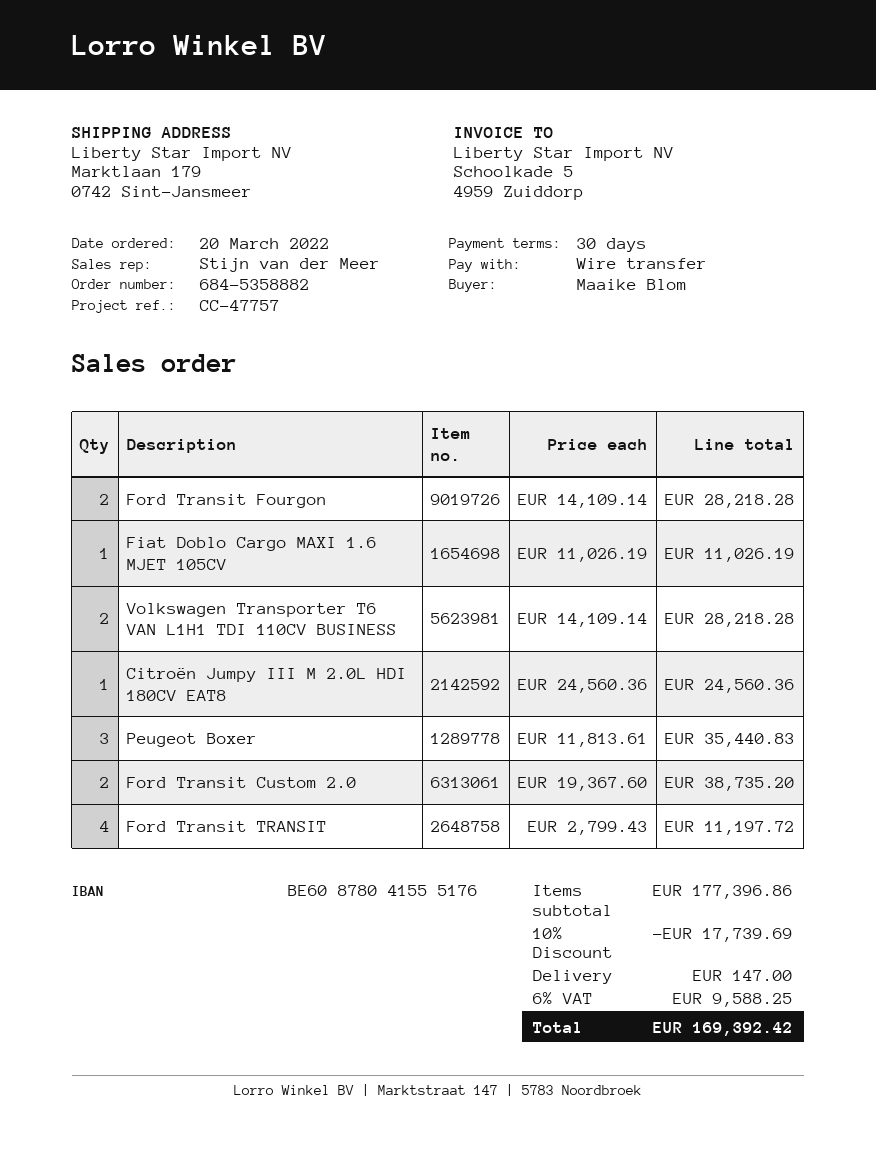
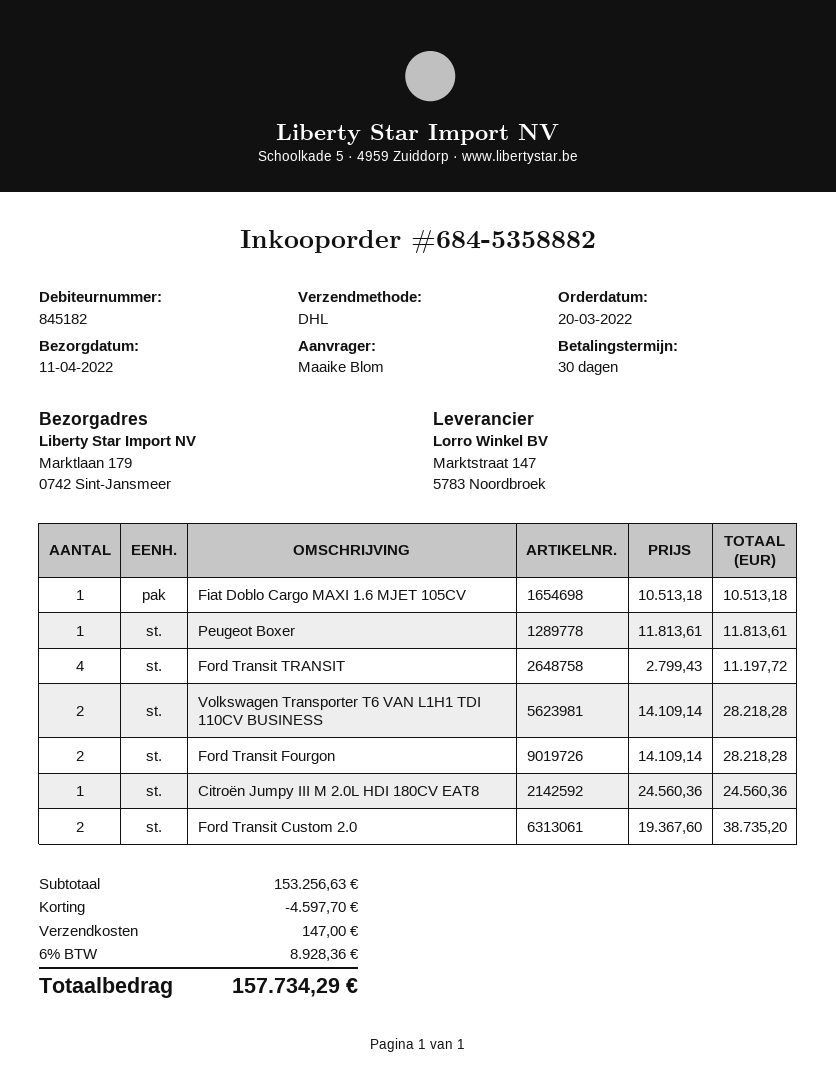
Fiat Doblo Cargo MAXI 1.6 MJET 105CV: 1 x 11026.19 = 11026.19 -> 1 x 10513.18 = 10513.18
Peugeot Boxer: 3 x 11813.61 = 35440.83 -> 1 x 11813.61 = 11813.61
subtotal: 177396.86 -> 153256.63
discount: 17739.69 -> 4597.70
tax: 6% = 9588.25 -> 6% = 8928.36
total: 169392.42 -> 157734.29

